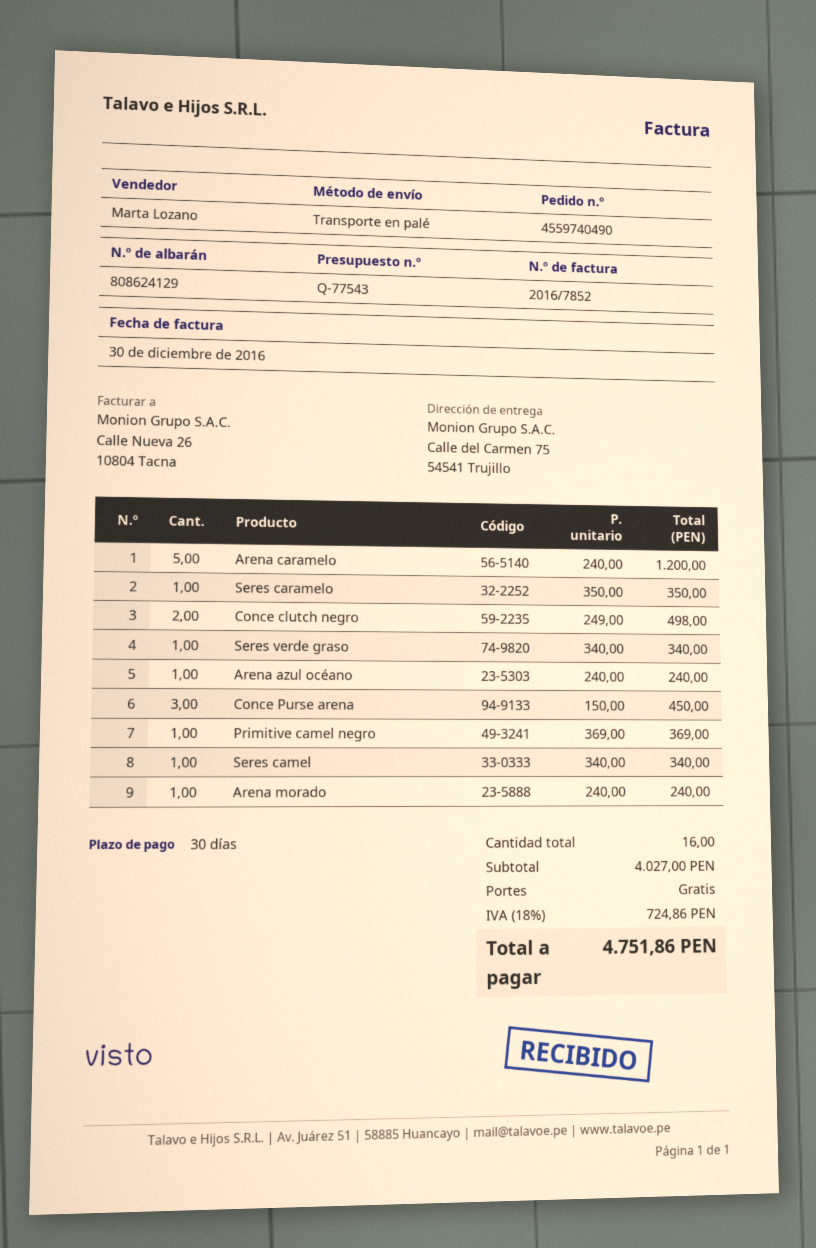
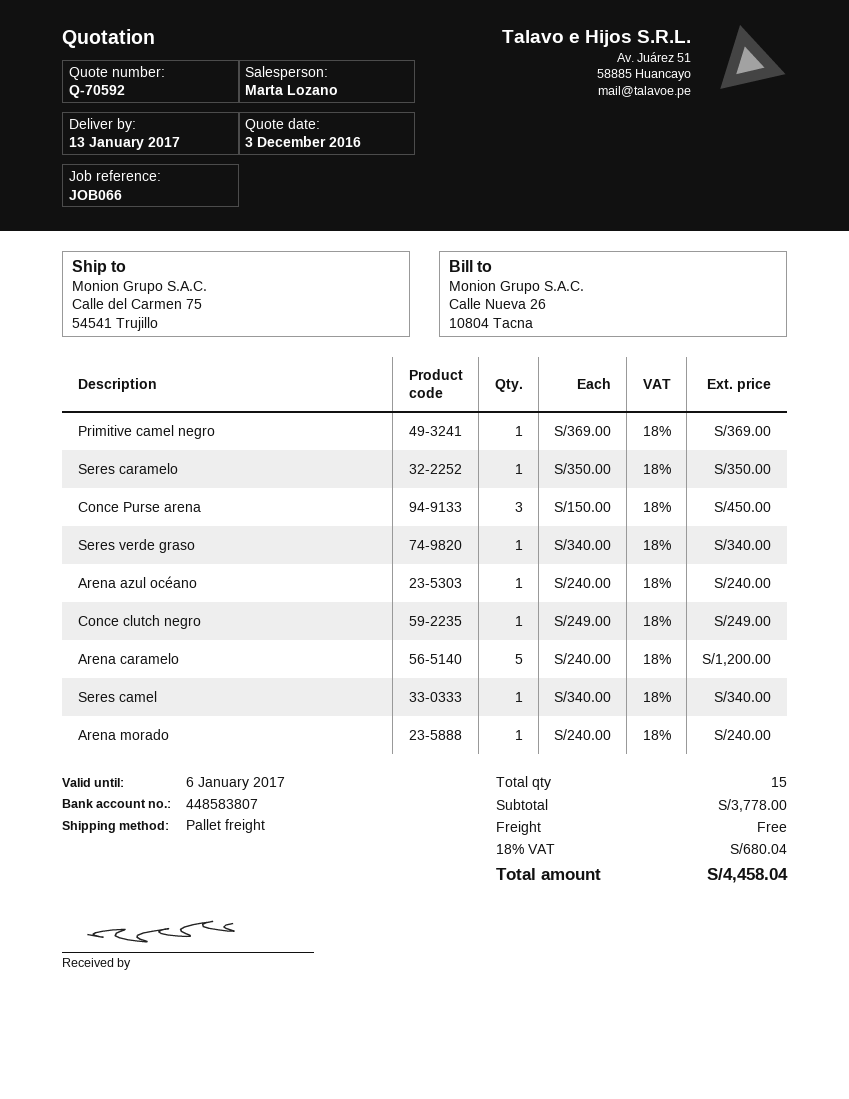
quote number: Q-77543 -> Q-70592
Conce clutch negro: 2 x 249.00 = 498.00 -> 1 x 249.00 = 249.00
total quantity: 16 -> 15
subtotal: 4027.00 -> 3778.00
tax: 18% = 724.86 -> 18% = 680.04
total: 4751.86 -> 4458.04

